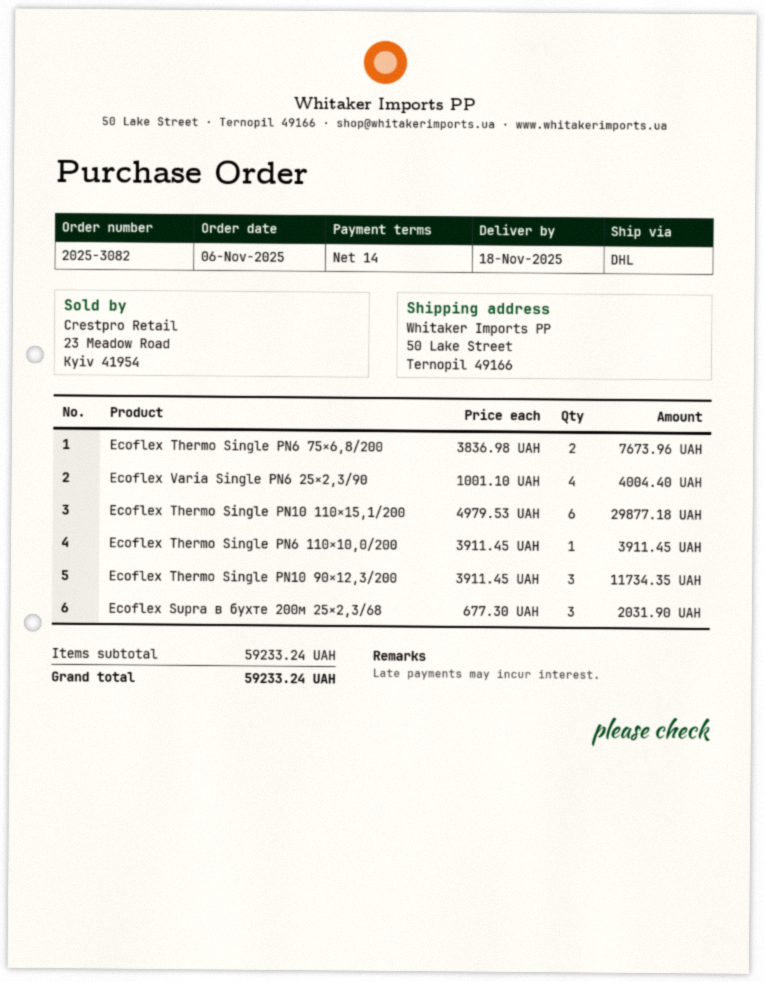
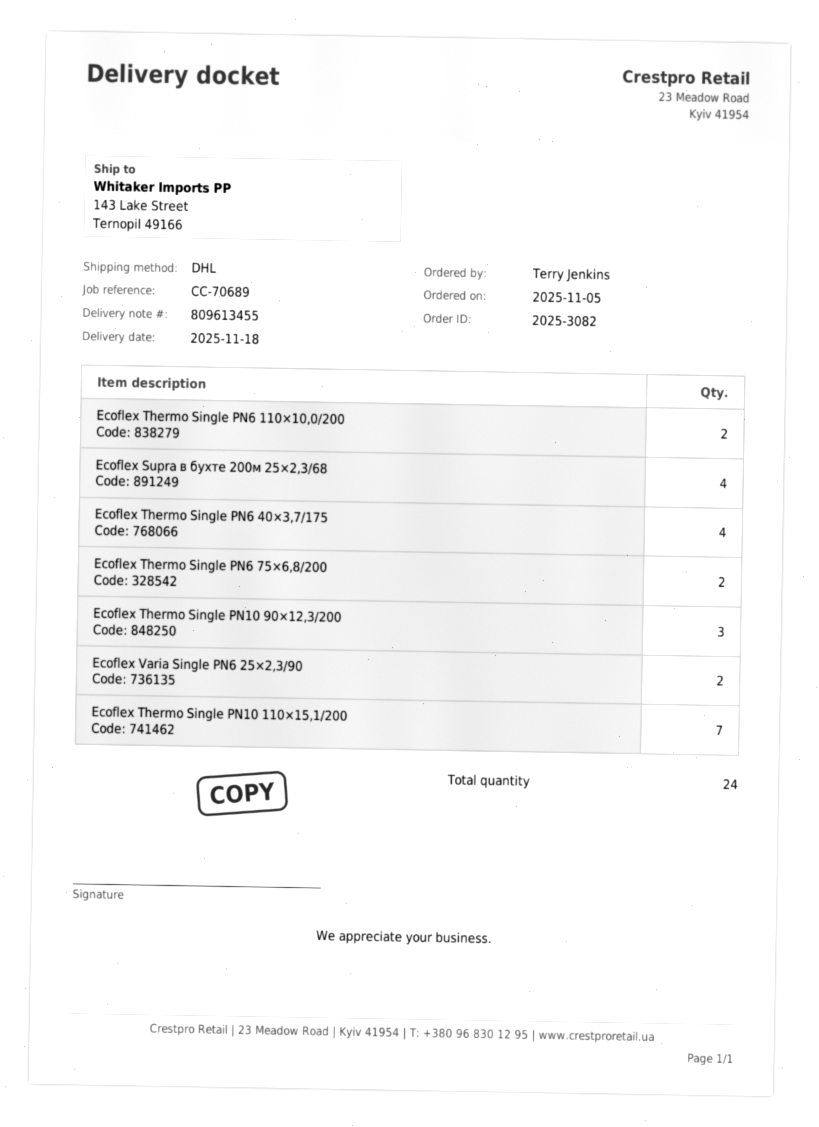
order date: 2025-11-06 -> 2025-11-05
ship to: 50 Lake Street, Ternopil 49166 -> 143 Lake Street, Ternopil 49166
Ecoflex Varia Single PN6 25×2,3/90: 4 -> 2
Ecoflex Thermo Single PN10 110×15,1/200: 6 -> 7
Ecoflex Thermo Single PN6 110×10,0/200: 1 -> 2
Ecoflex Supra в бухте 200м 25×2,3/68: 3 -> 4
Ecoflex Thermo Single PN6 40×3,7/175: none -> 4

